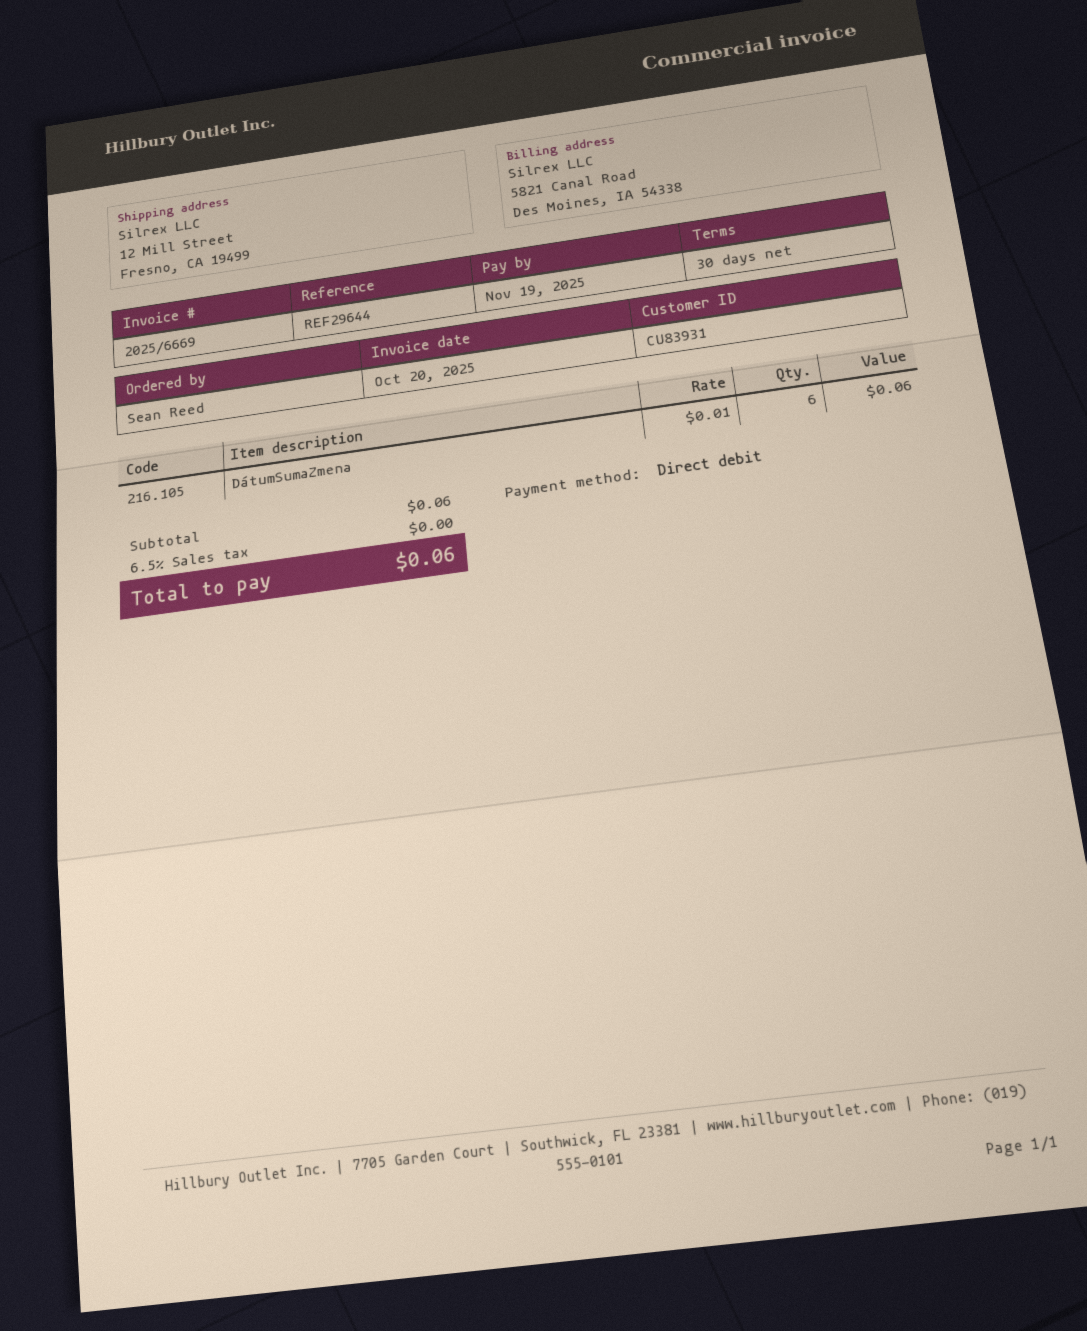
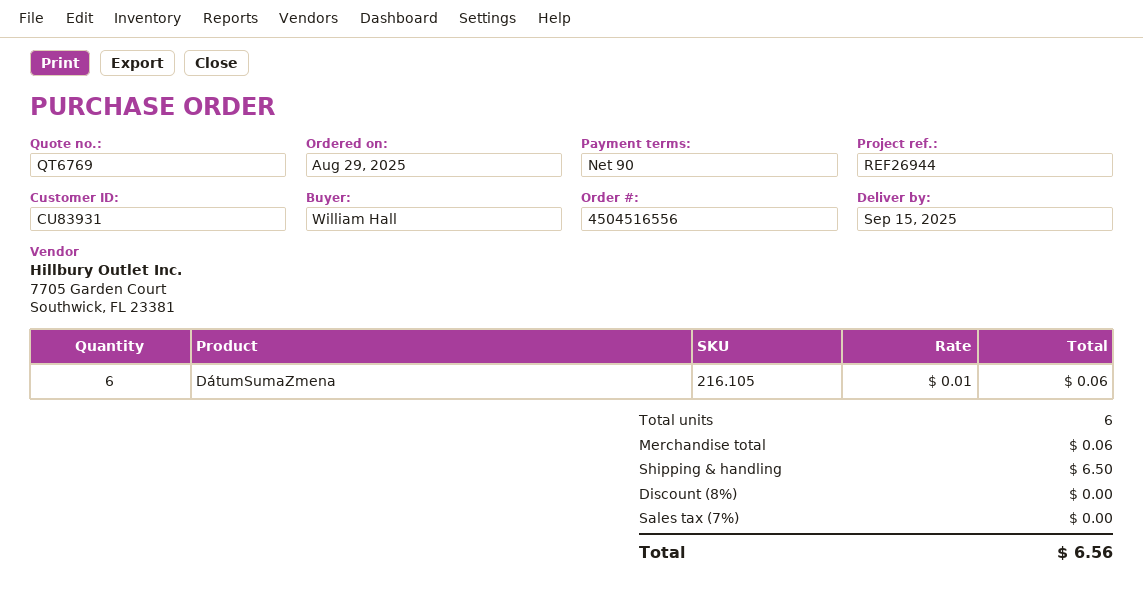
payment terms: 30 days -> 90 days
reference: REF29644 -> REF26944
ordered by: Sean Reed -> William Hall
discount: none -> 8% = 0.00
shipping: none -> 6.50
tax: 6.5% = 0.00 -> 7% = 0.00
total: 0.06 -> 6.56

